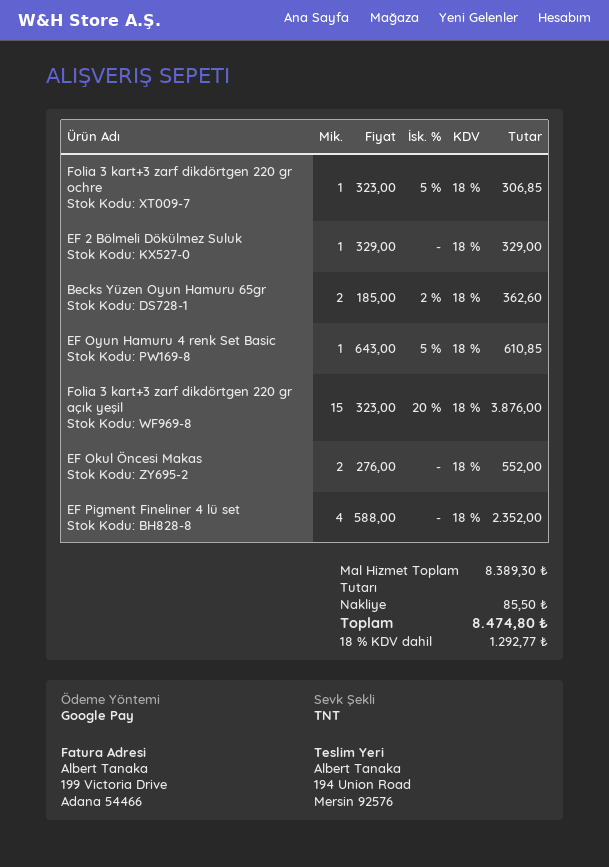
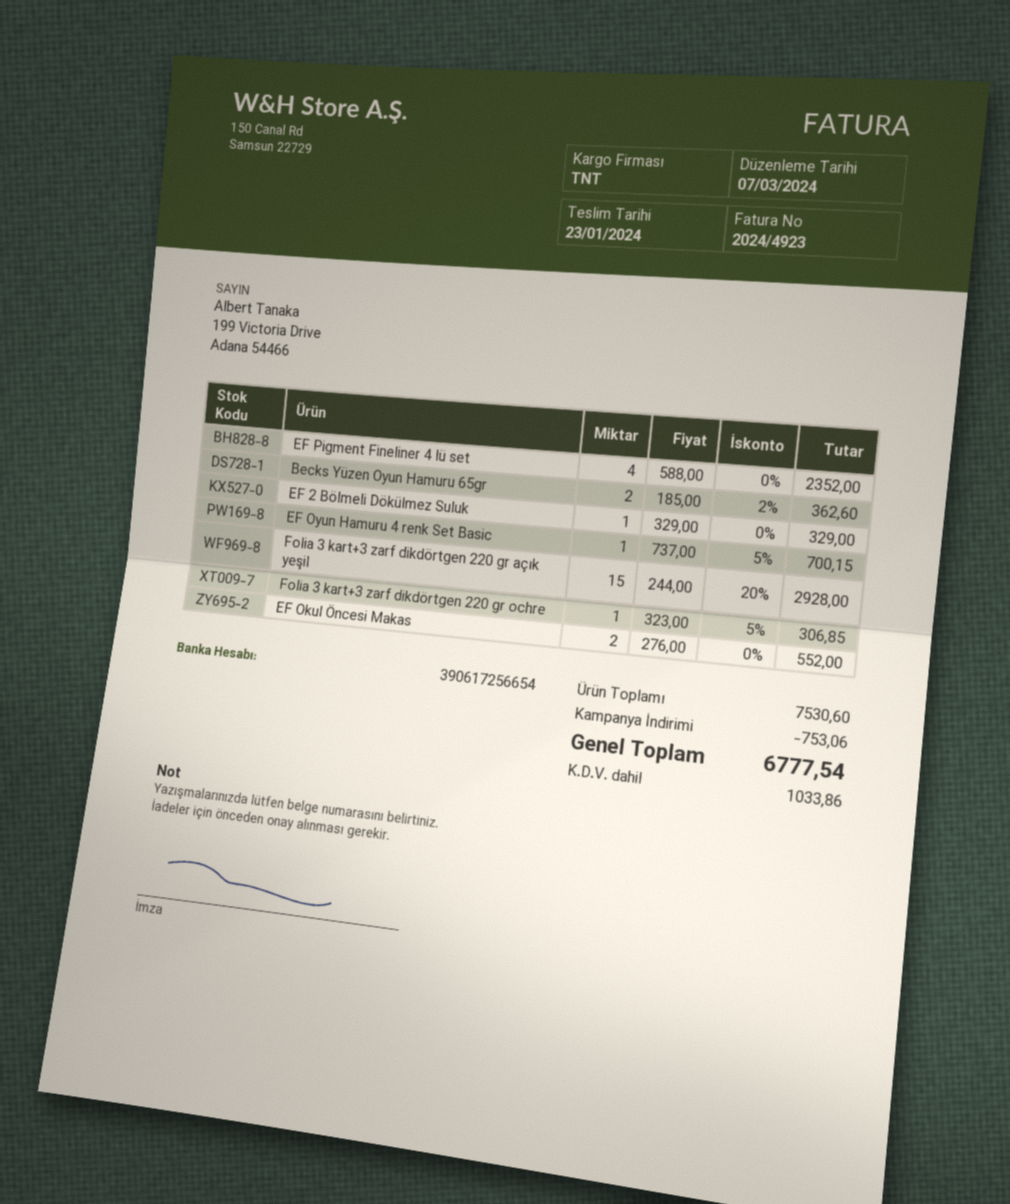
EF Oyun Hamuru 4 renk Set Basic: 1 x 643.00 - 5% = 610.85 -> 1 x 737.00 - 5% = 700.15
Folia 3 kart+3 zarf dikdörtgen 220 gr açık yeşil: 15 x 323.00 - 20% = 3876.00 -> 15 x 244.00 - 20% = 2928.00
subtotal: 8389.30 -> 7530.60
discount: none -> 753.06
shipping: 85.50 -> none
tax: 1292.77 -> 1033.86
total: 8474.80 -> 6777.54

